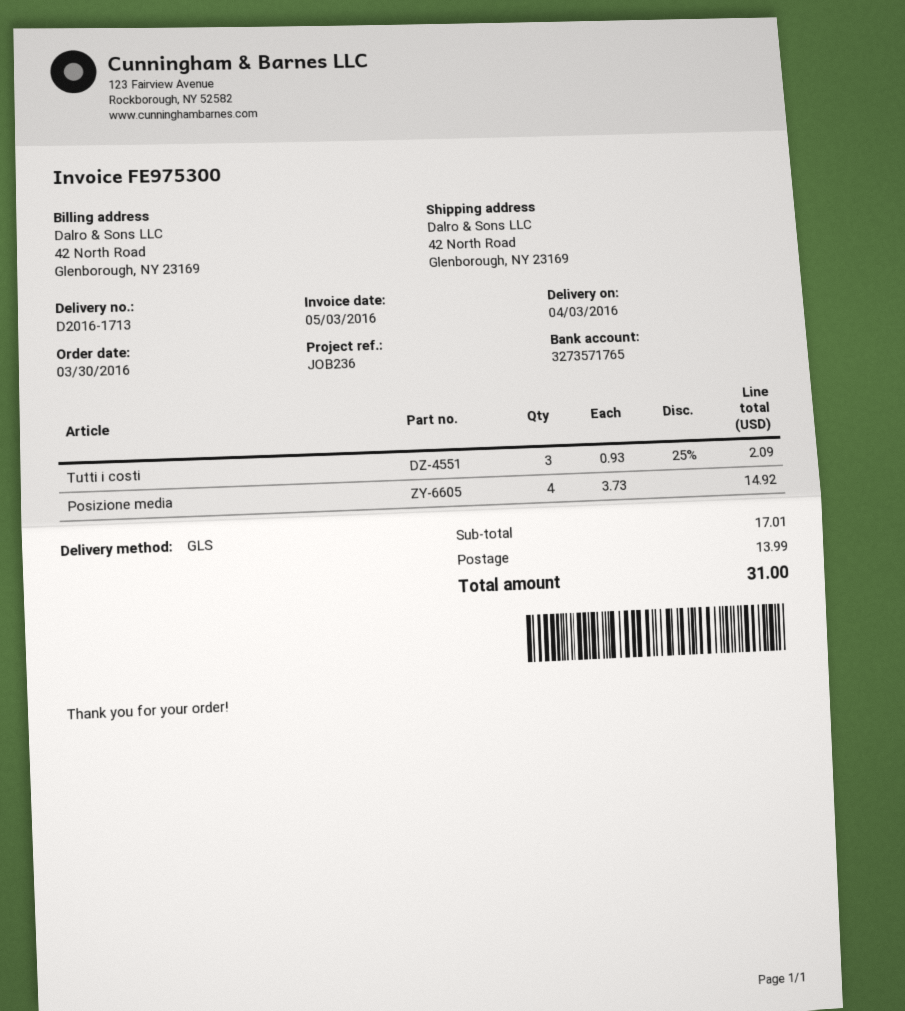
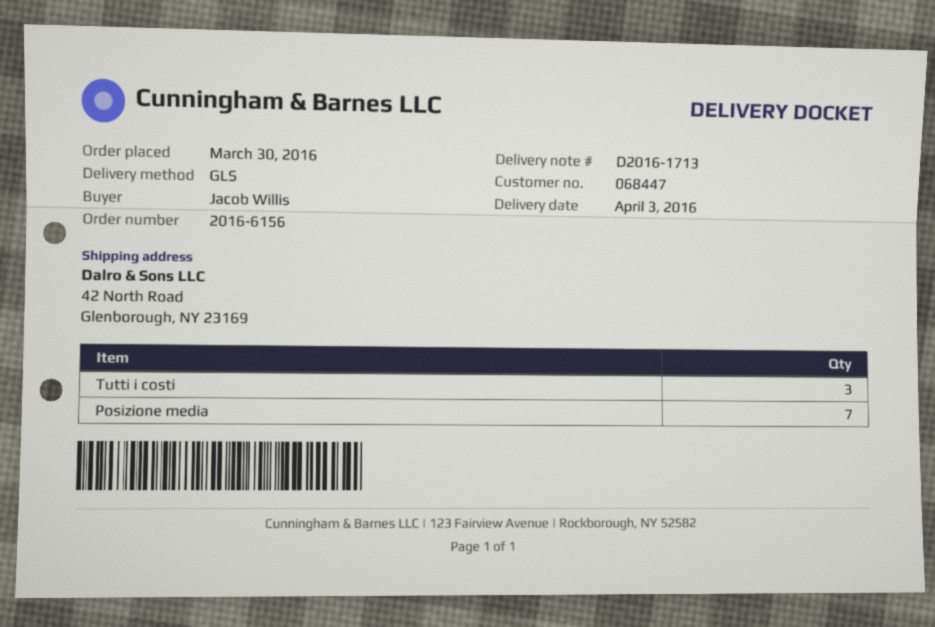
Posizione media: 4 -> 7

